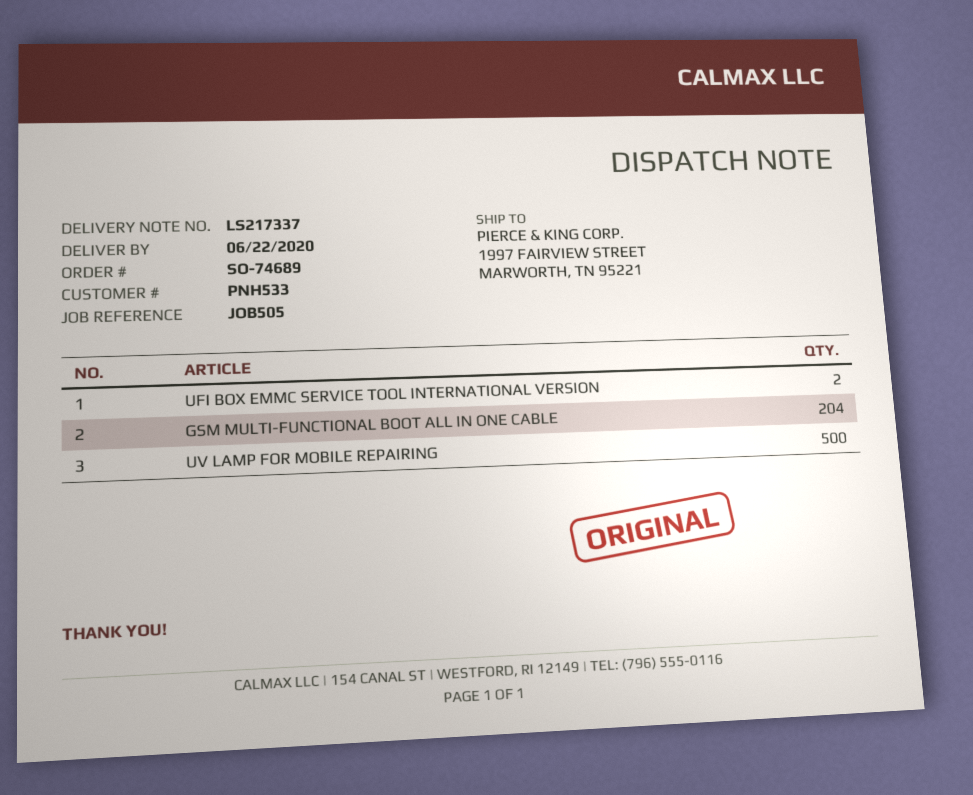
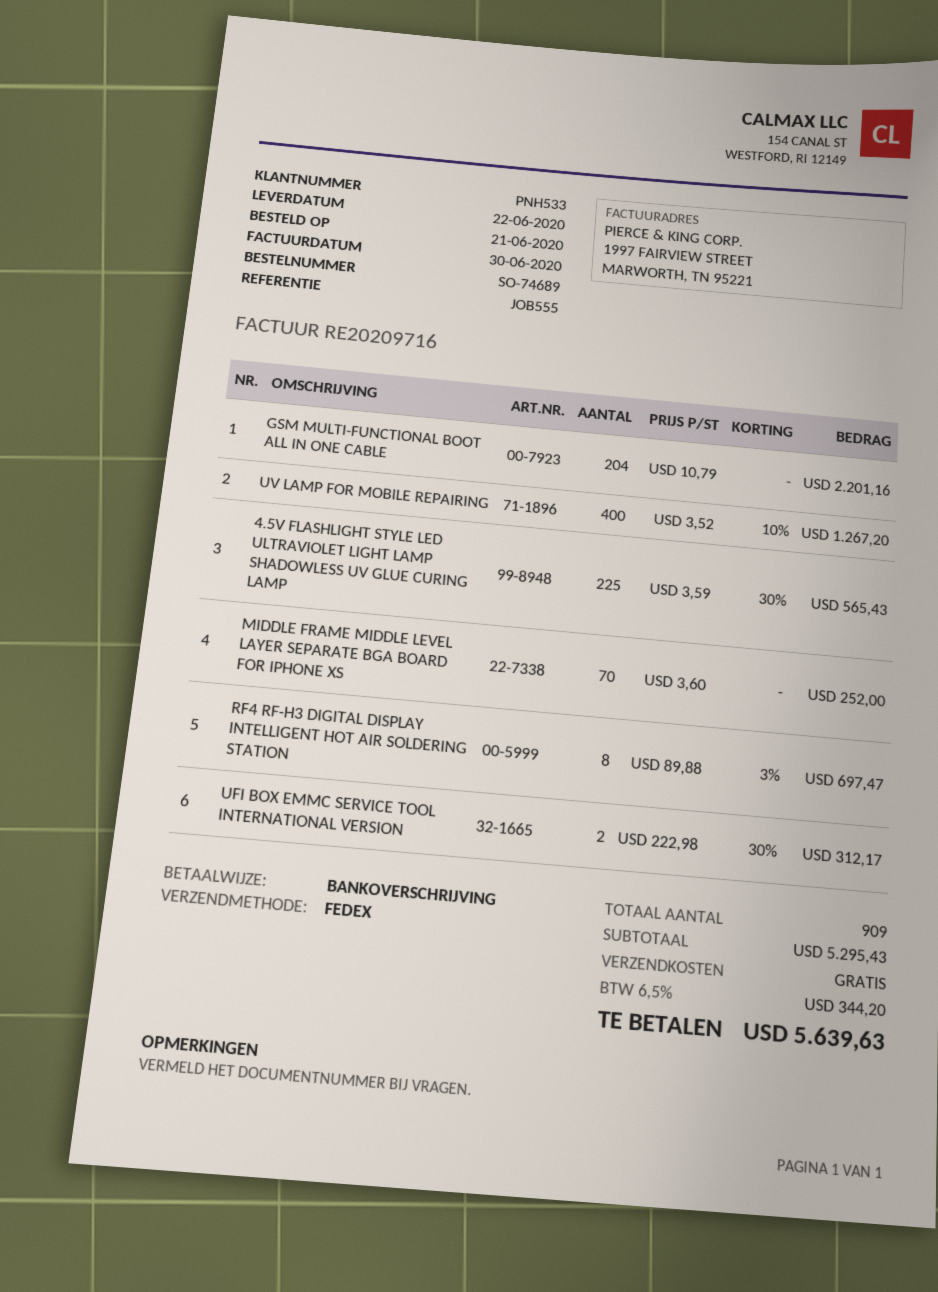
reference: JOB505 -> JOB555
UV LAMP FOR MOBILE REPAIRING: 500 -> 400
4.5V FLASHLIGHT STYLE LED ULTRAVIOLET LIGHT LAMP SHADOWLESS UV GLUE CURING LAMP: none -> 225
MIDDLE FRAME MIDDLE LEVEL LAYER SEPARATE BGA BOARD FOR IPHONE XS: none -> 70
RF4 RF-H3 DIGITAL DISPLAY INTELLIGENT HOT AIR SOLDERING STATION: none -> 8

